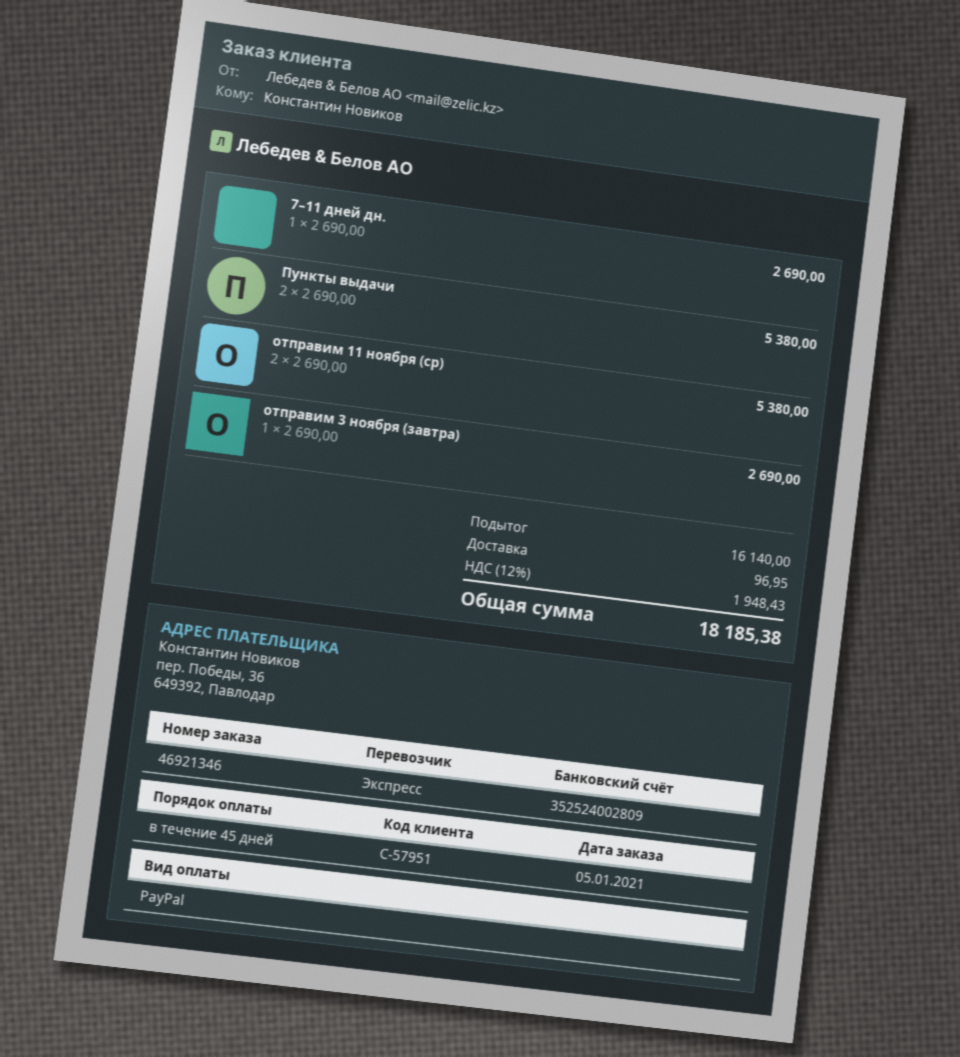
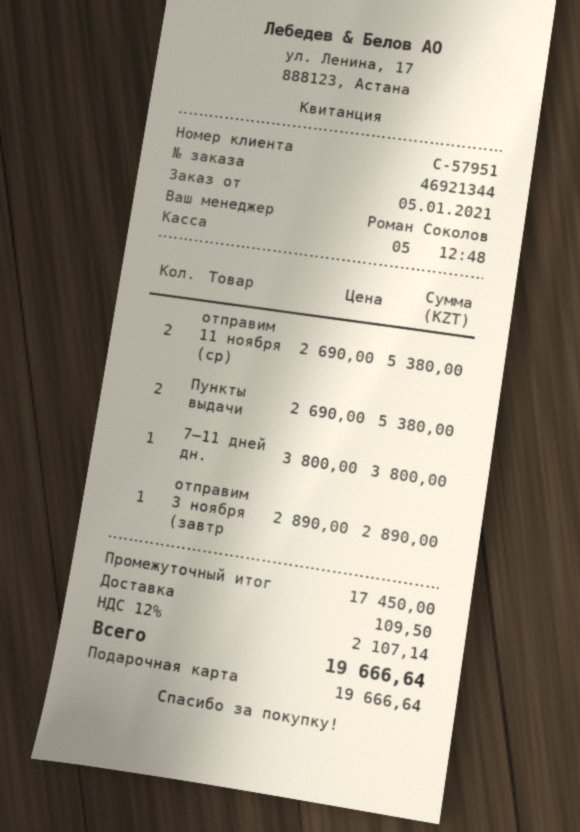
order number: 46921346 -> 46921344
payment method: PayPal -> gift card
7–11 дней дн.: 1 x 2690.00 = 2690.00 -> 1 x 3800.00 = 3800.00
отправим 3 ноября (завтра): 1 x 2690.00 = 2690.00 -> 1 x 2890.00 = 2890.00
subtotal: 16140.00 -> 17450.00
shipping: 96.95 -> 109.50
tax: 12% = 1948.43 -> 12% = 2107.14
total: 18185.38 -> 19666.64

